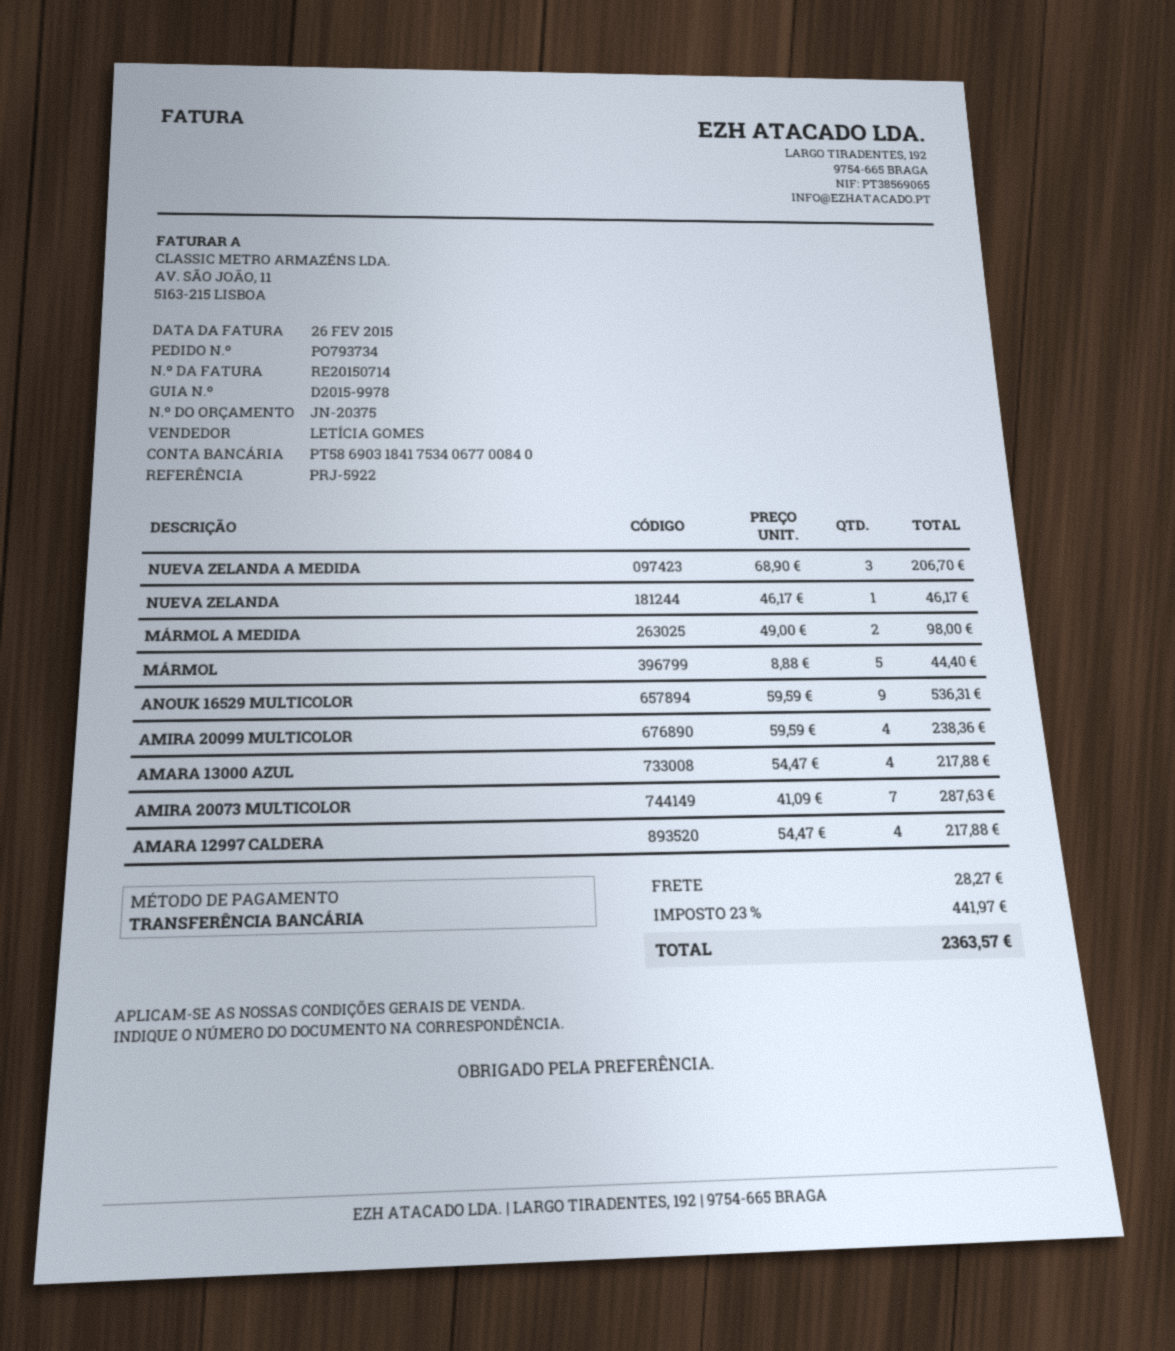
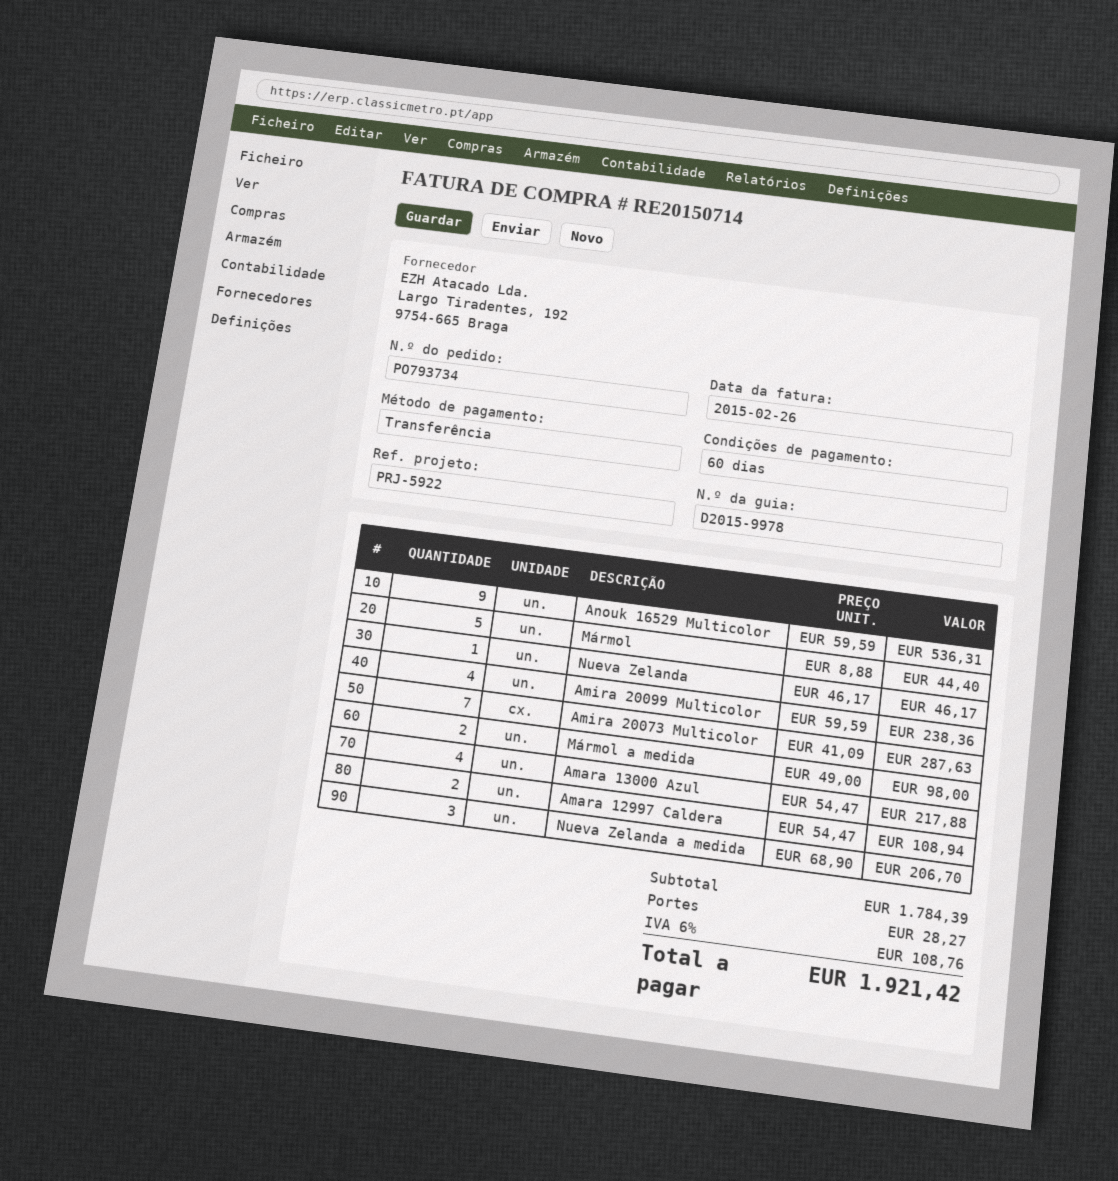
AMARA 12997 CALDERA: 4 x 54.47 = 217.88 -> 2 x 54.47 = 108.94
tax: 23% = 441.97 -> 6% = 108.76
total: 2363.57 -> 1921.42

